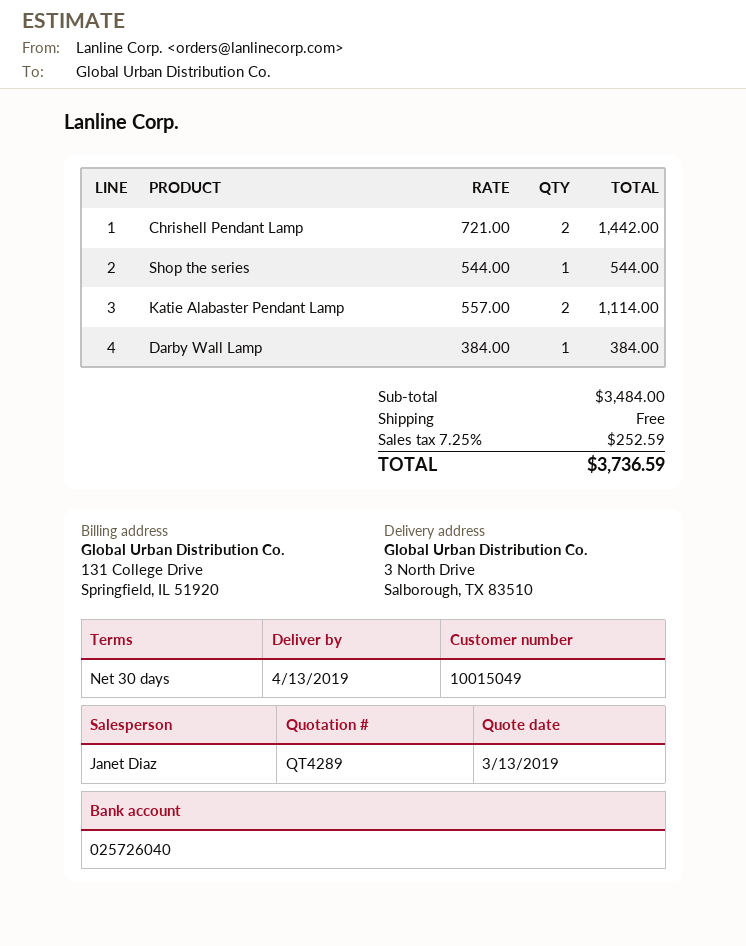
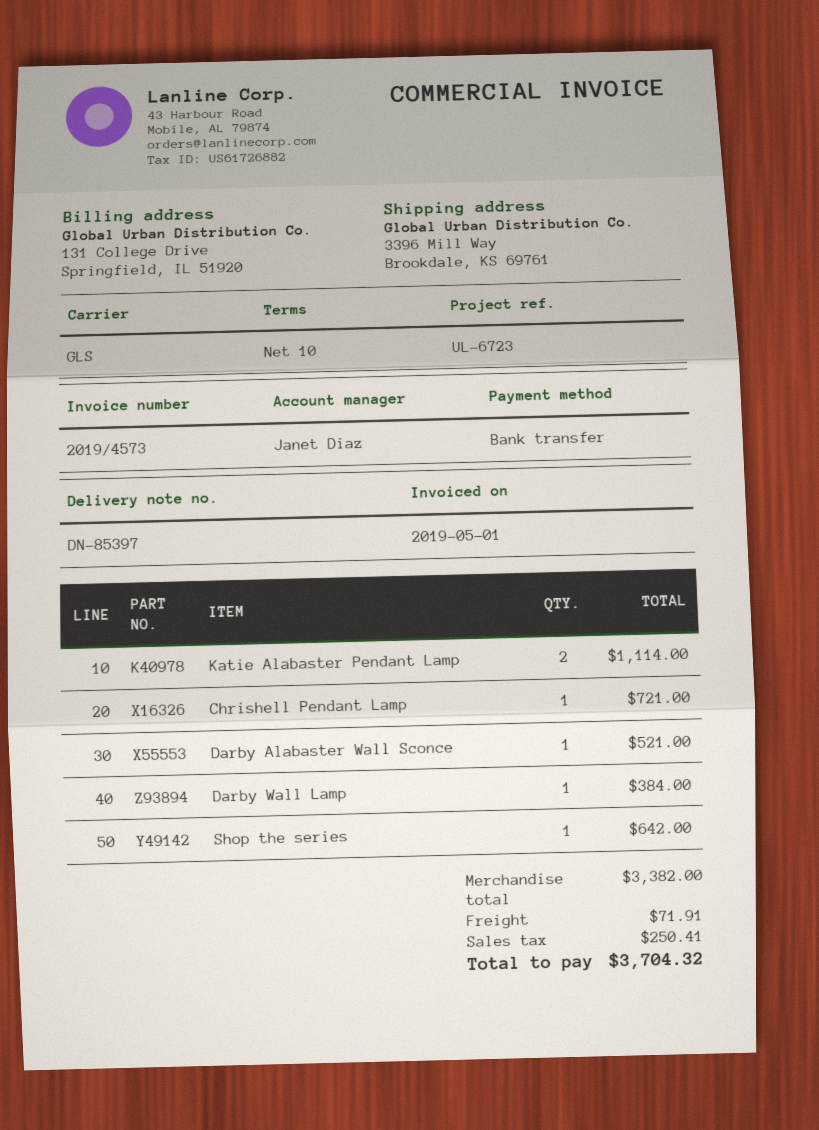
payment terms: 30 days -> 10 days
ship to: 3 North Drive, Salborough, TX 83510 -> 3396 Mill Way, Brookdale, KS 69761
Chrishell Pendant Lamp: 2 for 1442.00 -> 1 for 721.00
Shop the series: 1 for 544.00 -> 1 for 642.00
Darby Alabaster Wall Sconce: none -> 1 for 521.00
subtotal: 3484.00 -> 3382.00
shipping: 0.00 -> 71.91
tax: 252.59 -> 250.41
total: 3736.59 -> 3704.32

